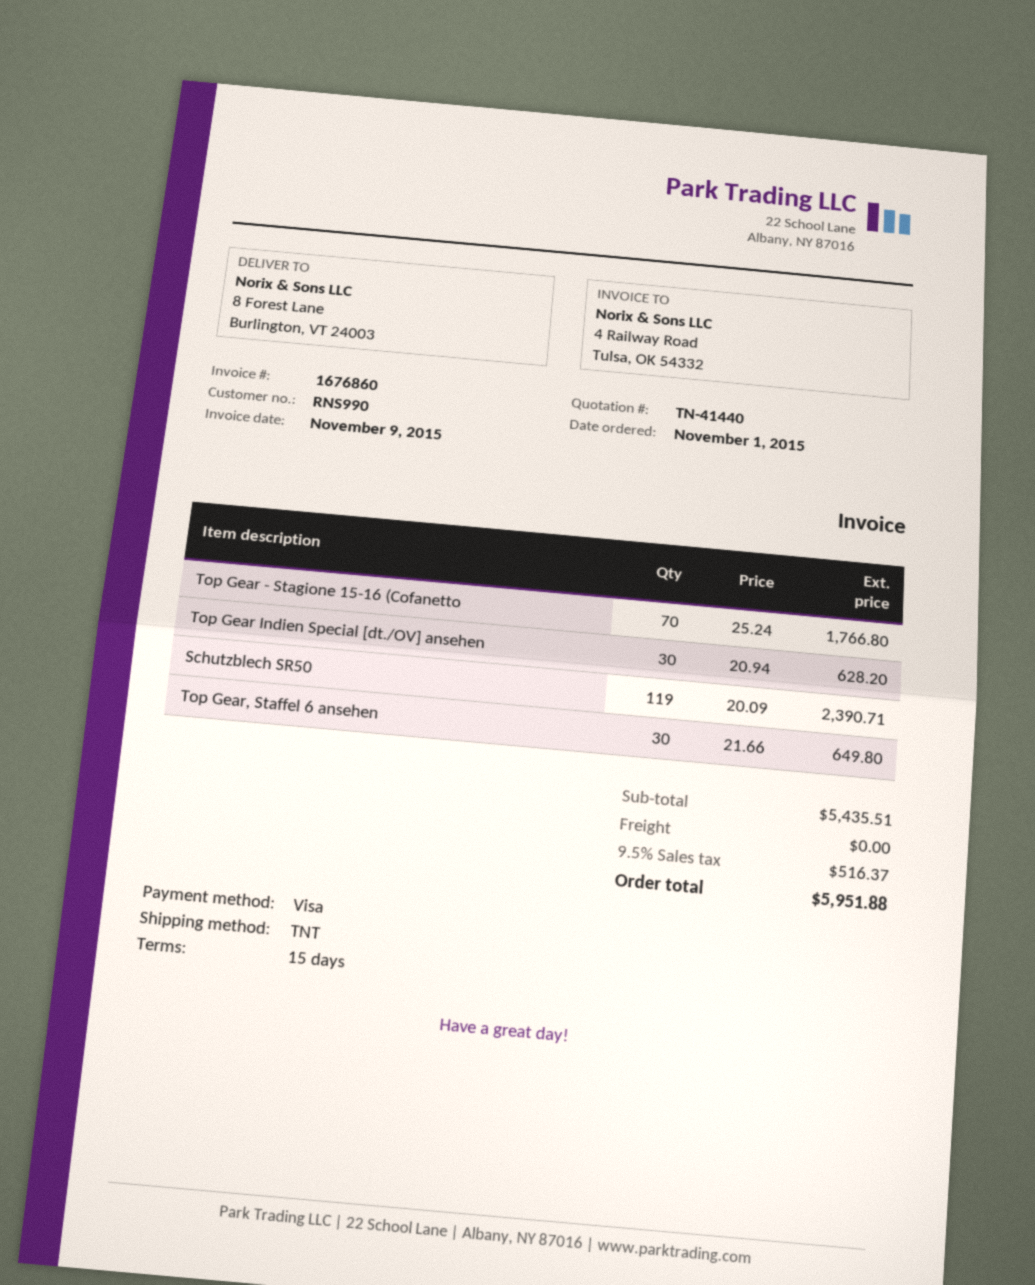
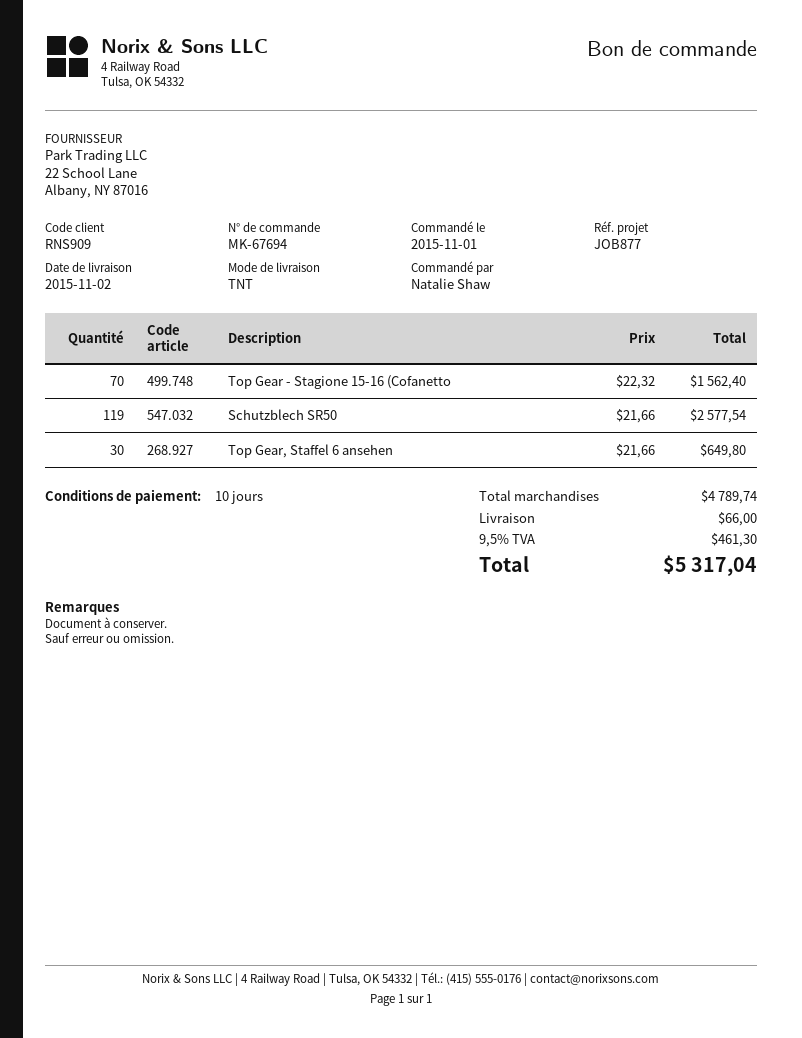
payment terms: 15 days -> 10 days
customer number: RNS990 -> RNS909
Top Gear - Stagione 15-16 (Cofanetto: 70 x 25.24 = 1766.80 -> 70 x 22.32 = 1562.40
Top Gear Indien Special [dt./OV] ansehen: 30 x 20.94 = 628.20 -> none
Schutzblech SR50: 119 x 20.09 = 2390.71 -> 119 x 21.66 = 2577.54
subtotal: 5435.51 -> 4789.74
shipping: 0.00 -> 66.00
tax: 9.5% = 516.37 -> 9.5% = 461.30
total: 5951.88 -> 5317.04

